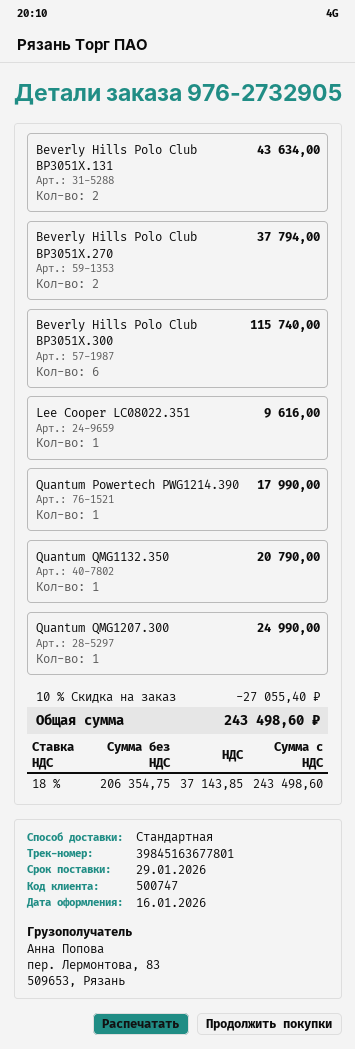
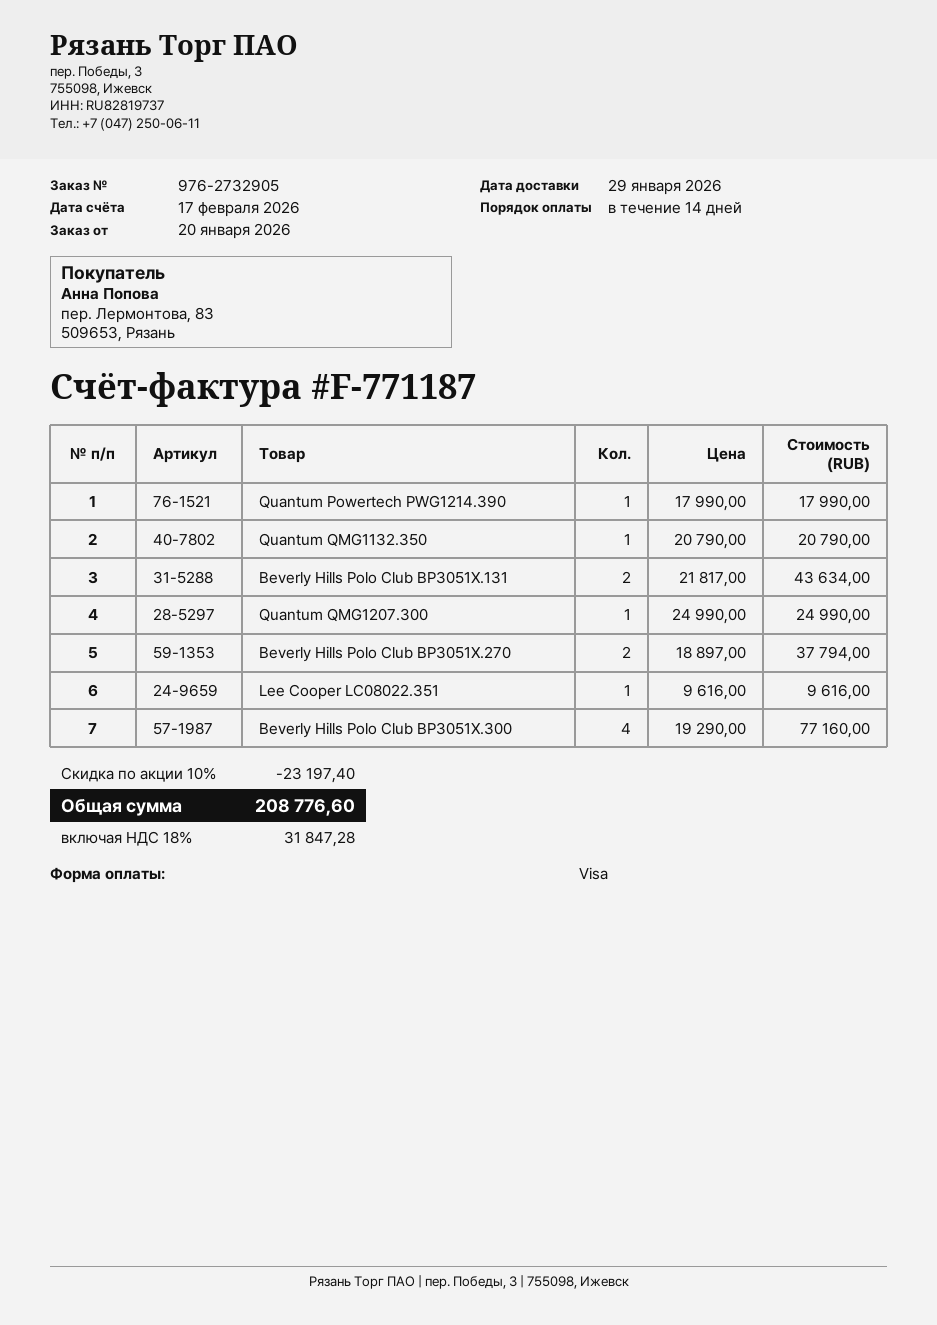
order date: 2026-01-16 -> 2026-01-20
Beverly Hills Polo Club BP3051X.300: 6 for 115740.00 -> 4 for 77160.00
discount: 10% = 27055.40 -> 10% = 23197.40
tax: 18% = 37143.85 -> 18% = 31847.28
total: 243498.60 -> 208776.60

